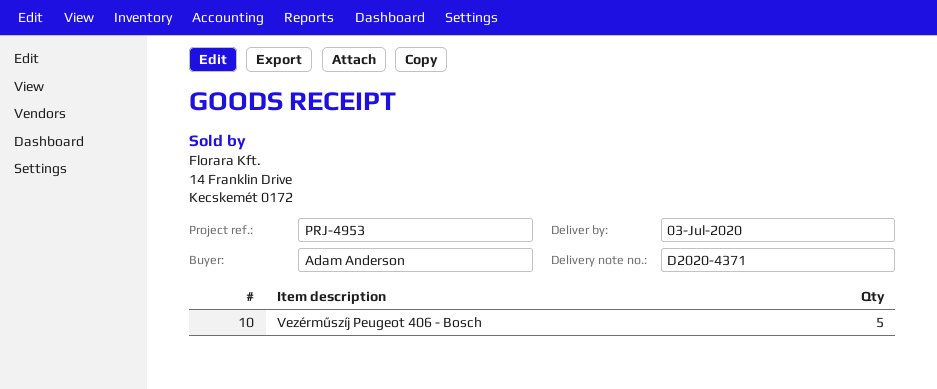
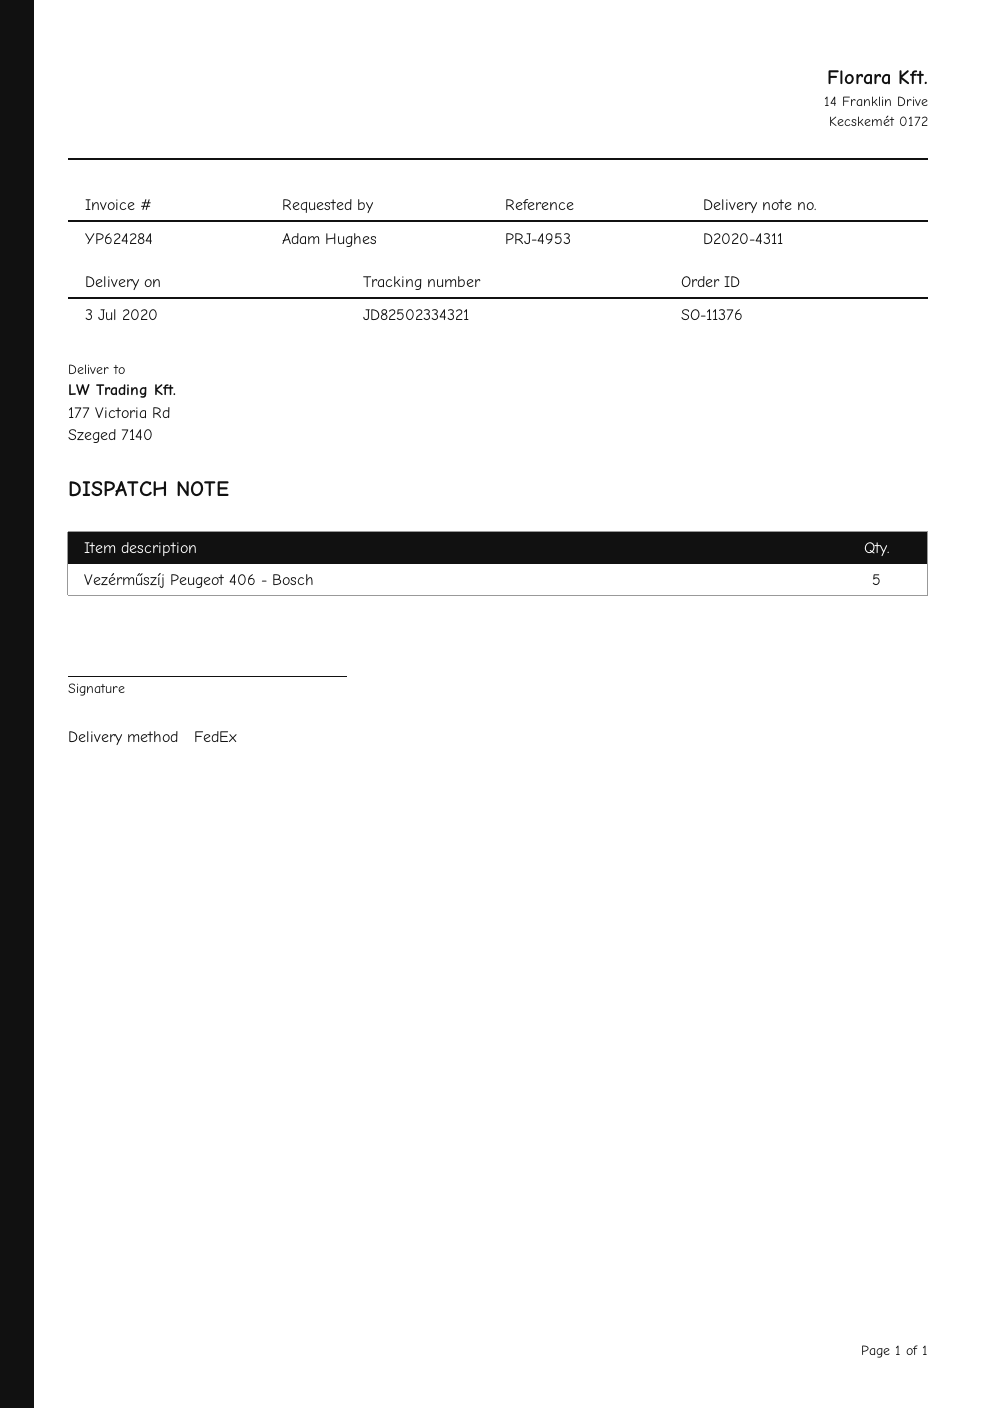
delivery note number: D2020-4371 -> D2020-4311
ordered by: Adam Anderson -> Adam Hughes

